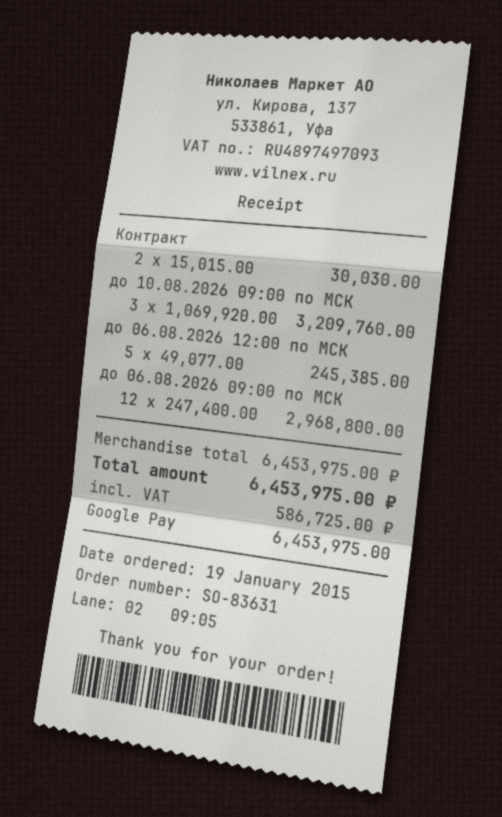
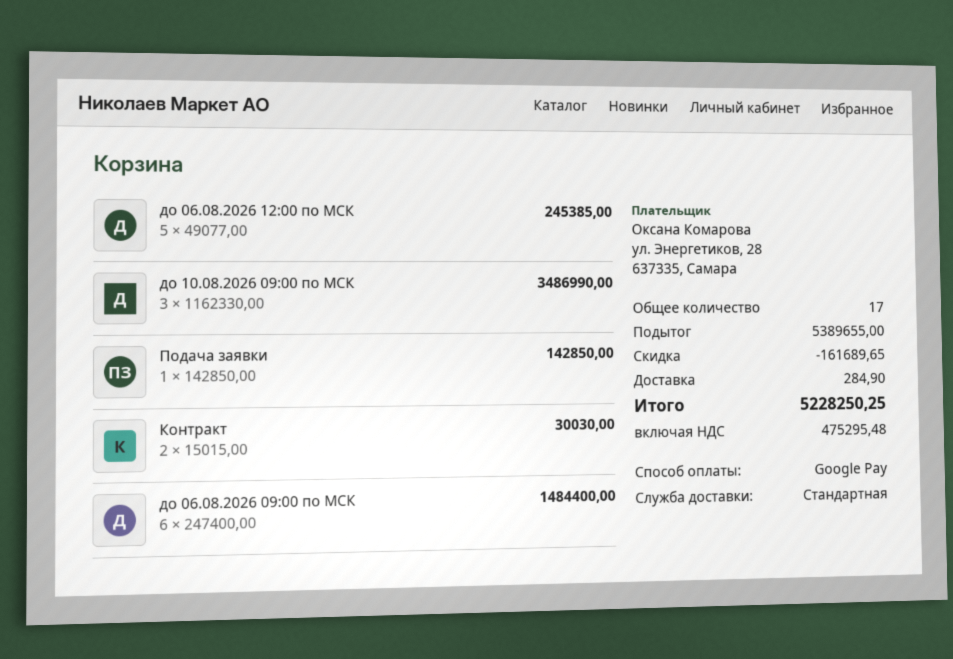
до 10.08.2026 09:00 по МСК: 3 x 1069920.00 = 3209760.00 -> 3 x 1162330.00 = 3486990.00
до 06.08.2026 09:00 по МСК: 12 x 247400.00 = 2968800.00 -> 6 x 247400.00 = 1484400.00
Подача заявки: none -> 1 x 142850.00 = 142850.00
subtotal: 6453975.00 -> 5389655.00
discount: none -> 161689.65
shipping: none -> 284.90
tax: 586725.00 -> 475295.48
total: 6453975.00 -> 5228250.25

